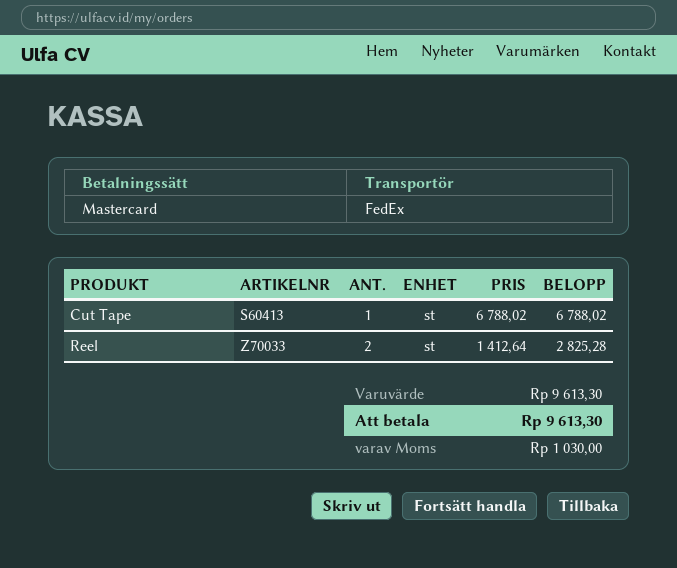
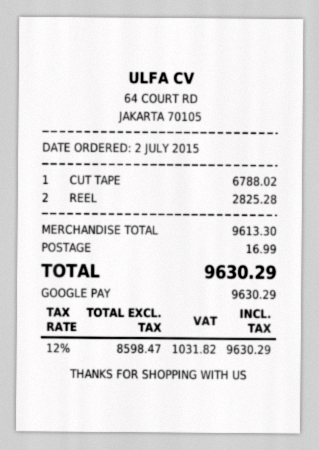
payment method: Mastercard -> Google Pay
shipping: none -> 16.99
tax: 1030.00 -> 1031.82
total: 9613.30 -> 9630.29

